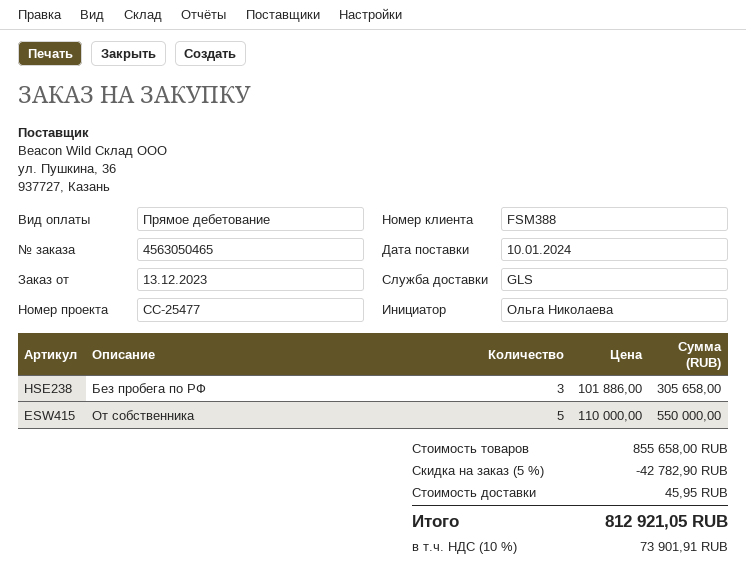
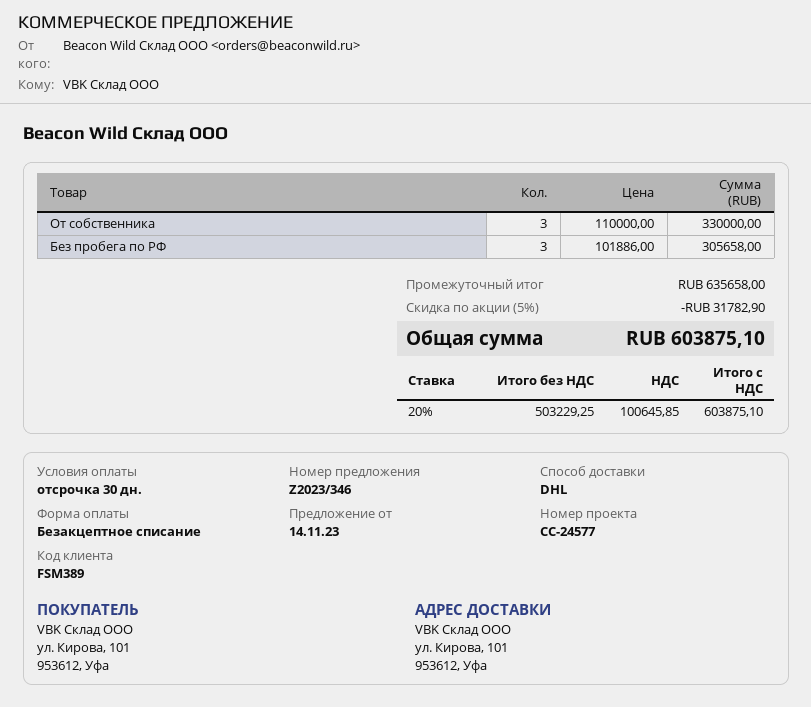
customer number: FSM388 -> FSM389
reference: CC-25477 -> CC-24577
shipping method: GLS -> DHL
От собственника: 5 x 110000.00 = 550000.00 -> 3 x 110000.00 = 330000.00
subtotal: 855658.00 -> 635658.00
discount: 5% = 42782.90 -> 5% = 31782.90
shipping: 45.95 -> none
tax: 10% = 73901.91 -> 20% = 100645.85
total: 812921.05 -> 603875.10

